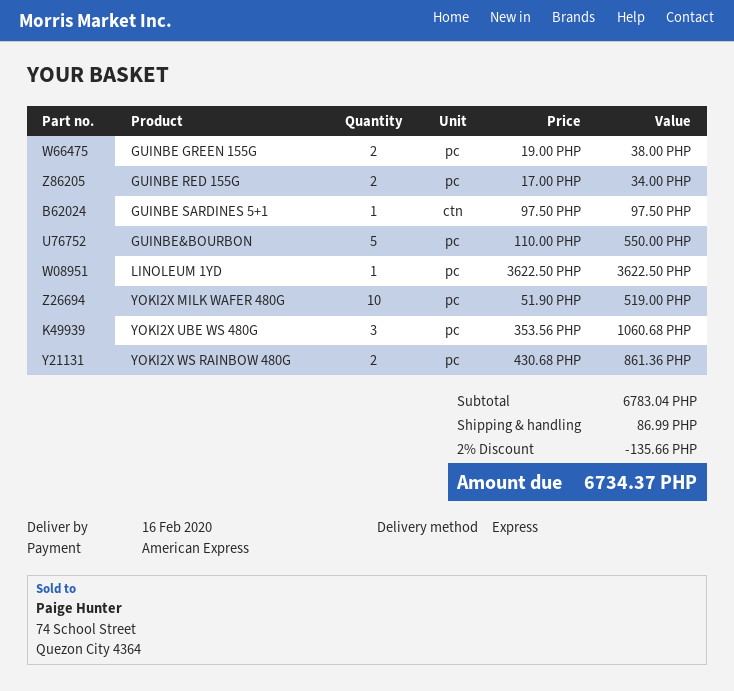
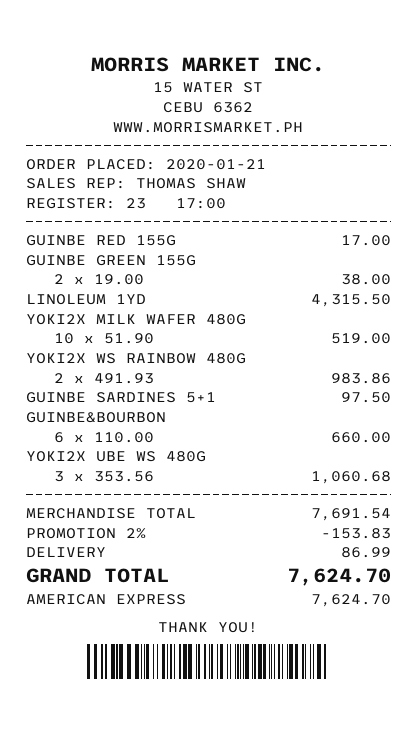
GUINBE RED 155G: 2 x 17.00 = 34.00 -> 1 x 17.00 = 17.00
GUINBE&BOURBON: 5 x 110.00 = 550.00 -> 6 x 110.00 = 660.00
LINOLEUM 1YD: 1 x 3622.50 = 3622.50 -> 1 x 4315.50 = 4315.50
YOKI2X WS RAINBOW 480G: 2 x 430.68 = 861.36 -> 2 x 491.93 = 983.86
subtotal: 6783.04 -> 7691.54
discount: 2% = 135.66 -> 2% = 153.83
total: 6734.37 -> 7624.70

